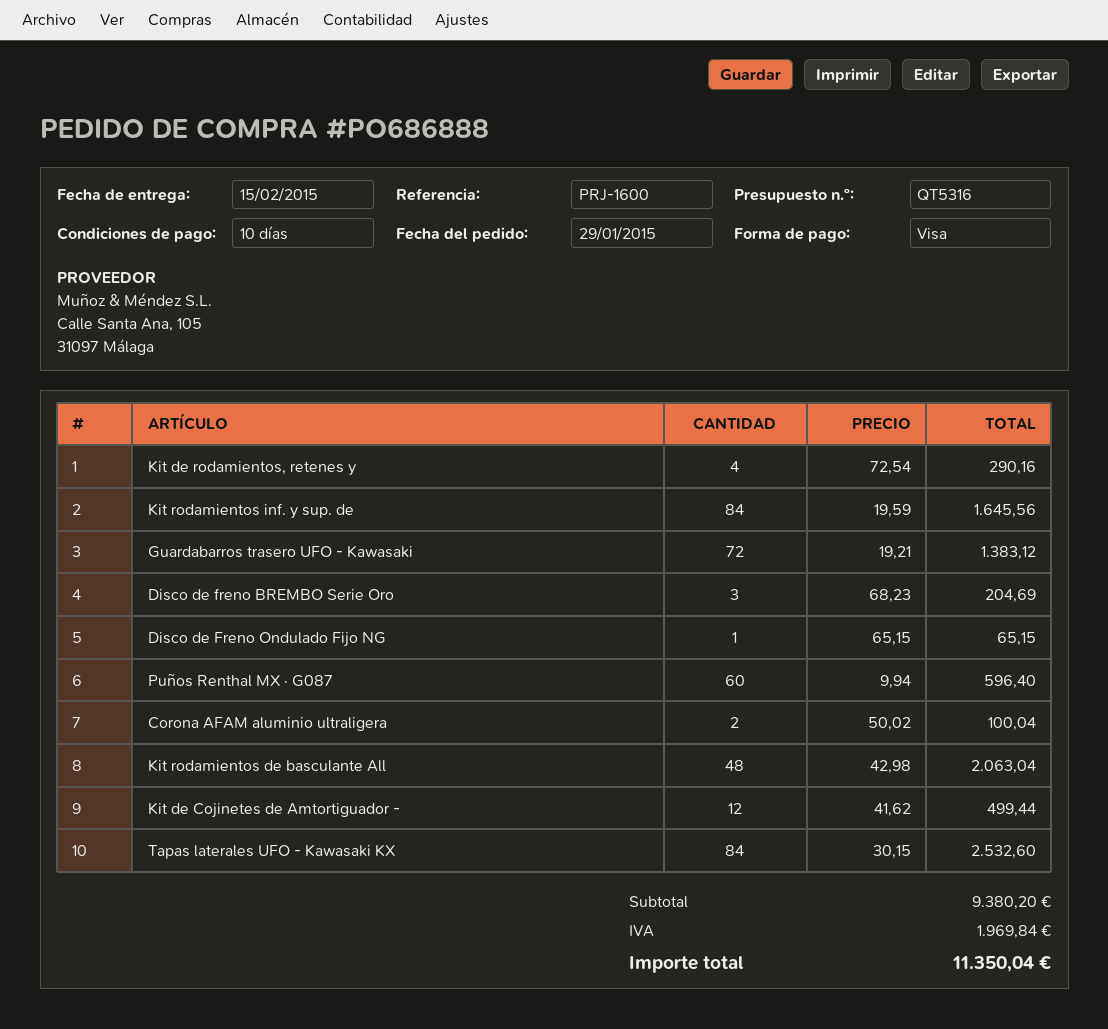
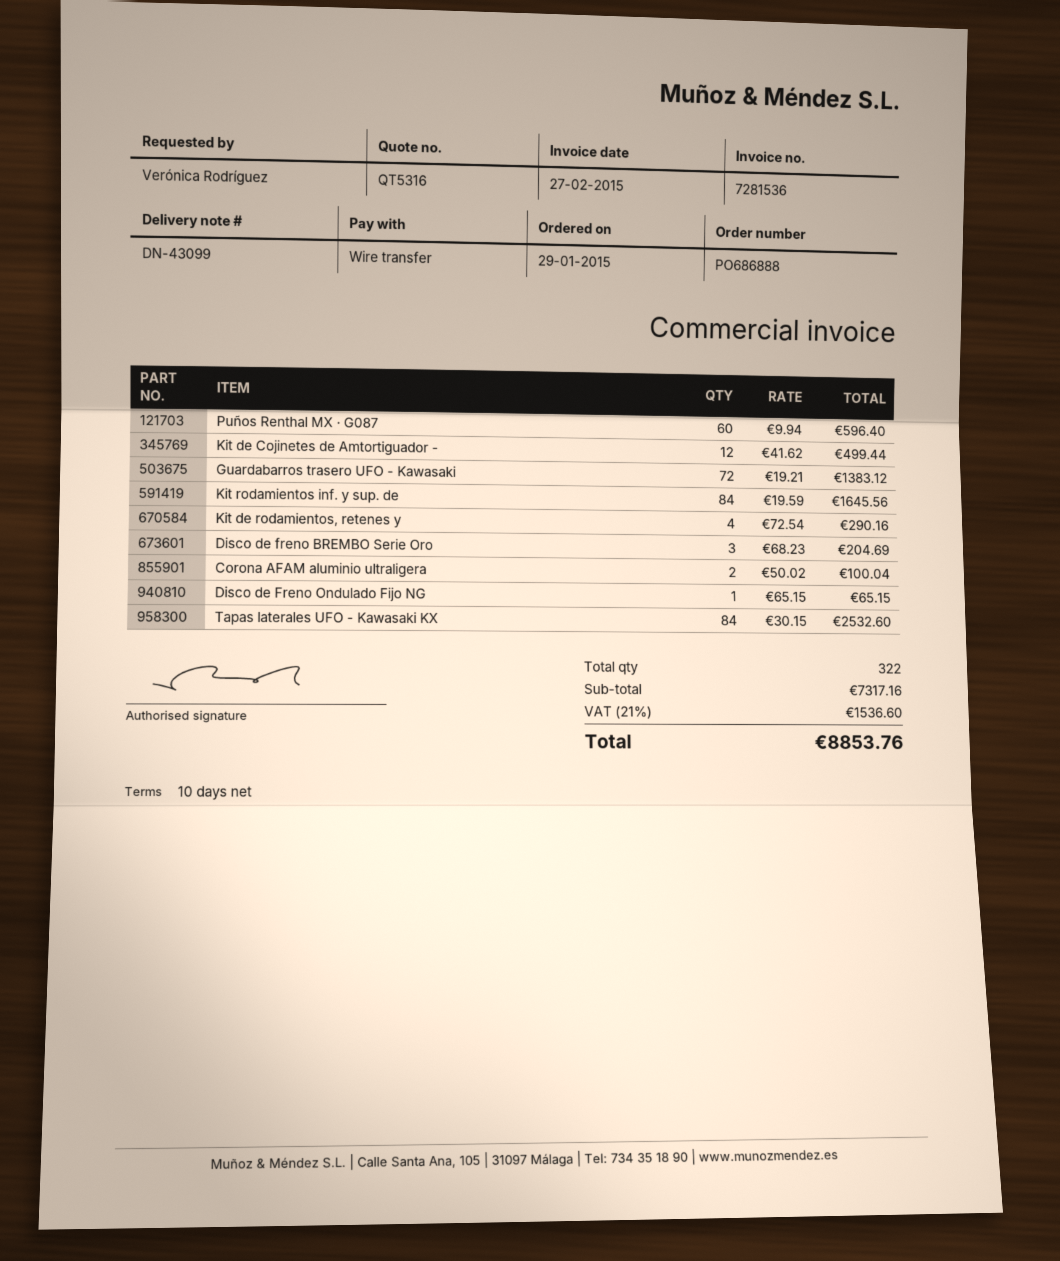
payment method: Visa -> bank transfer
Kit rodamientos de basculante All: 48 x 42.98 = 2063.04 -> none
subtotal: 9380.20 -> 7317.16
tax: 1969.84 -> 1536.60
total: 11350.04 -> 8853.76

